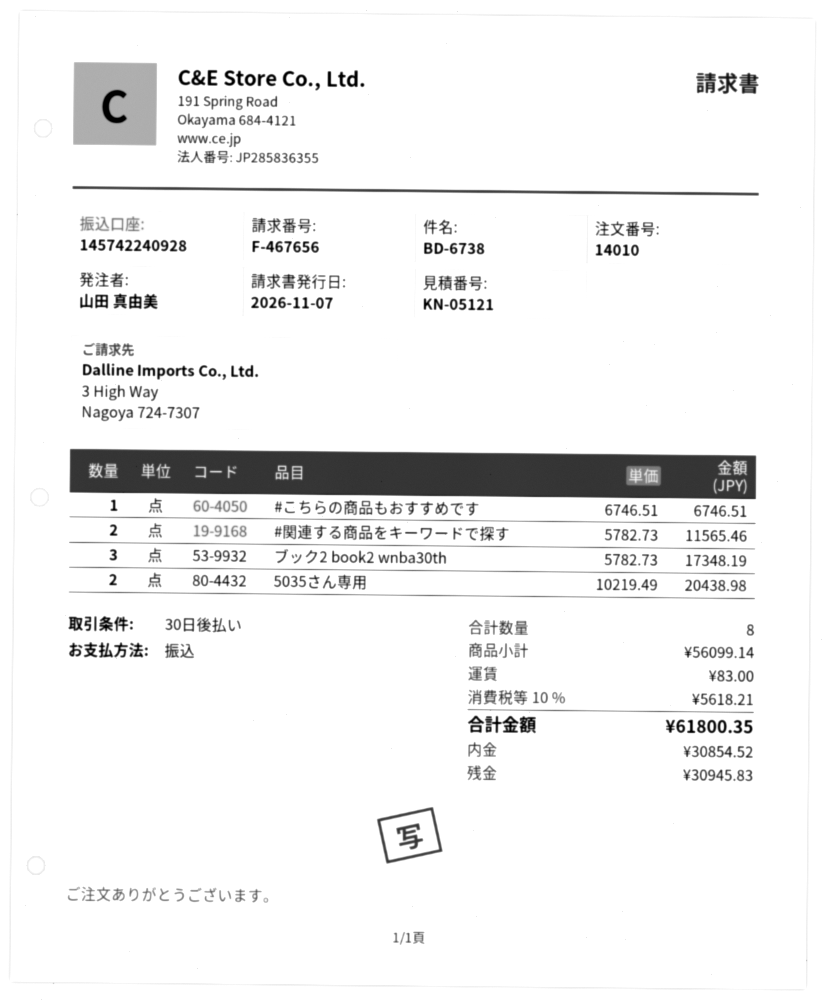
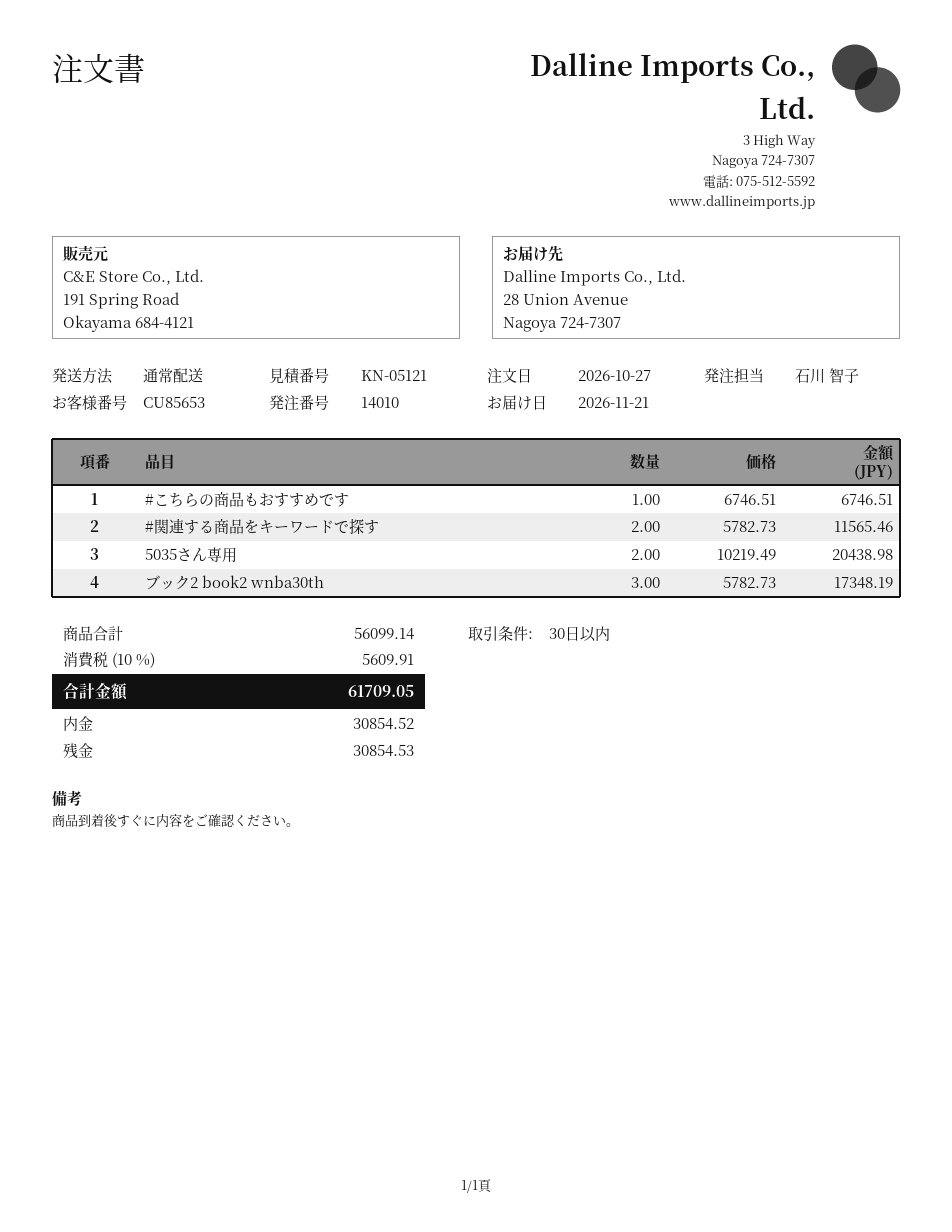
ordered by: 山田 真由美 -> 石川 智子
shipping: 83.00 -> none
tax: 10% = 5618.21 -> 10% = 5609.91
total: 61800.35 -> 61709.05
balance: 30945.83 -> 30854.53

